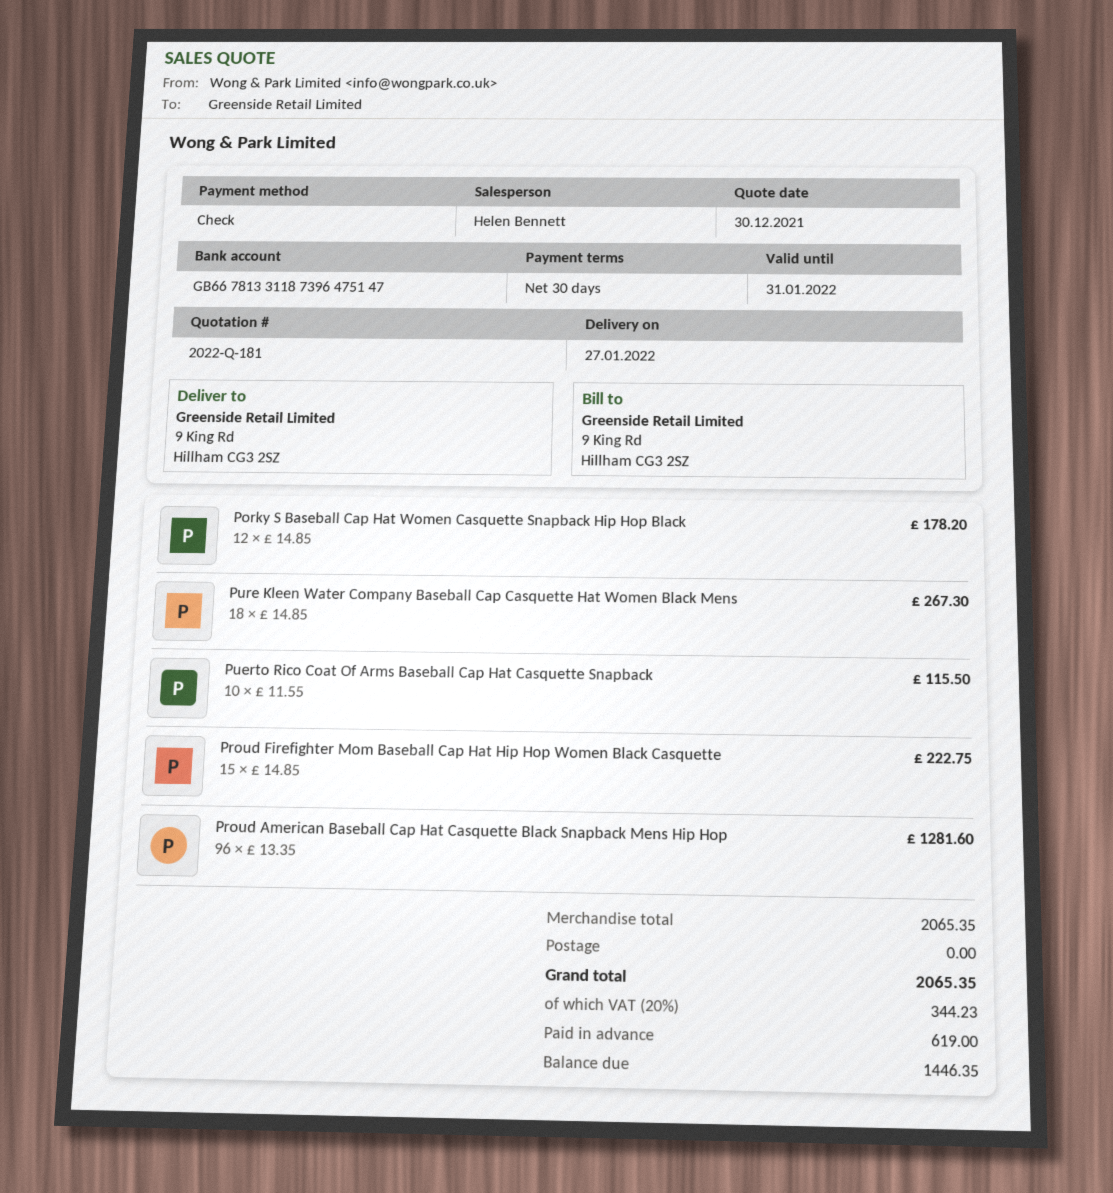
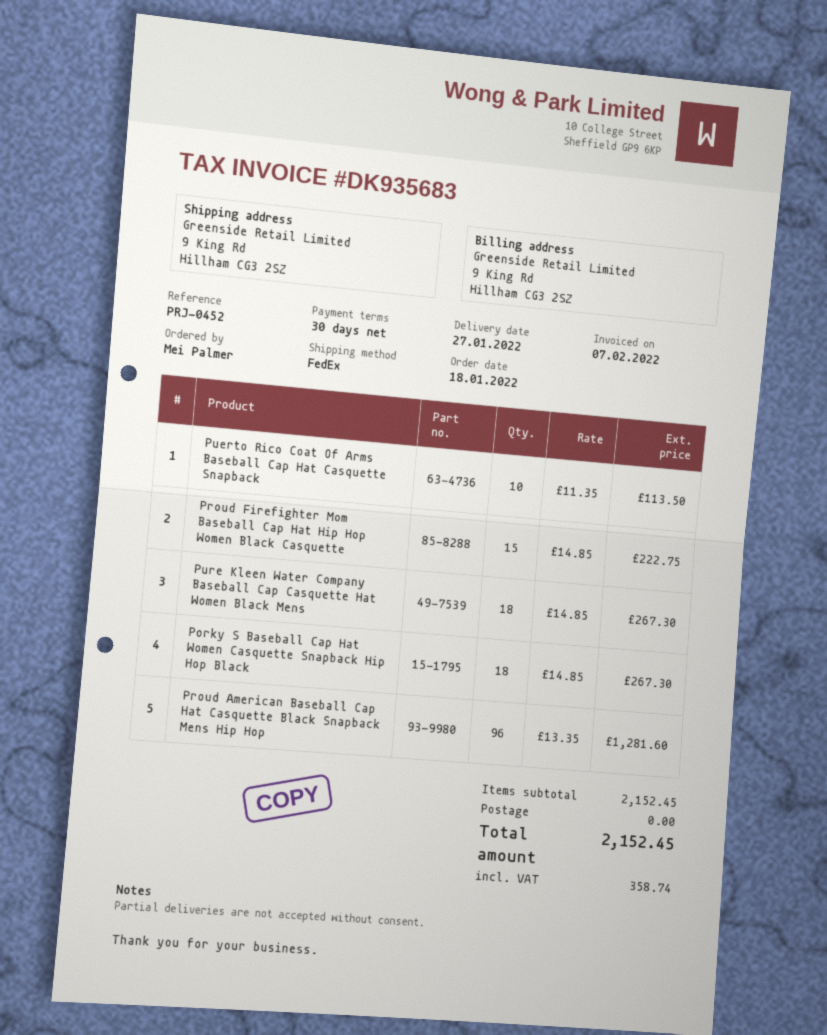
Porky S Baseball Cap Hat Women Casquette Snapback Hip Hop Black: 12 x 14.85 = 178.20 -> 18 x 14.85 = 267.30
Puerto Rico Coat Of Arms Baseball Cap Hat Casquette Snapback: 10 x 11.55 = 115.50 -> 10 x 11.35 = 113.50
subtotal: 2065.35 -> 2152.45
tax: 344.23 -> 358.74
total: 2065.35 -> 2152.45

